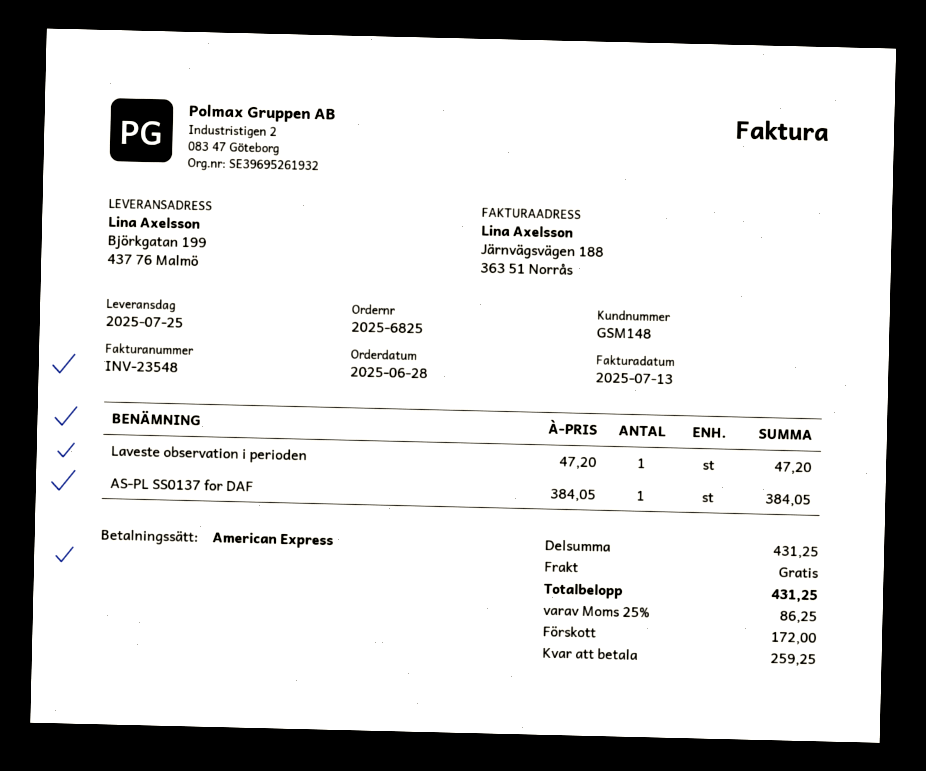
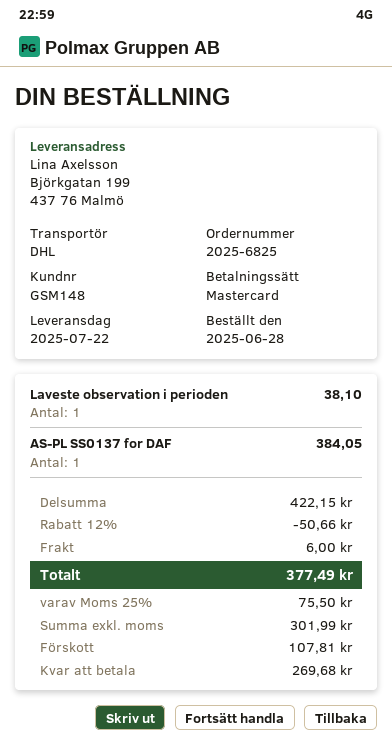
delivery date: 2025-07-25 -> 2025-07-22
payment method: American Express -> Mastercard
Laveste observation i perioden: 1 for 47.20 -> 1 for 38.10
subtotal: 431.25 -> 422.15
discount: none -> 12% = 50.66
shipping: 0.00 -> 6.00
tax: 25% = 86.25 -> 25% = 75.50
total: 431.25 -> 377.49
deposit: 172.00 -> 107.81
balance: 259.25 -> 269.68

